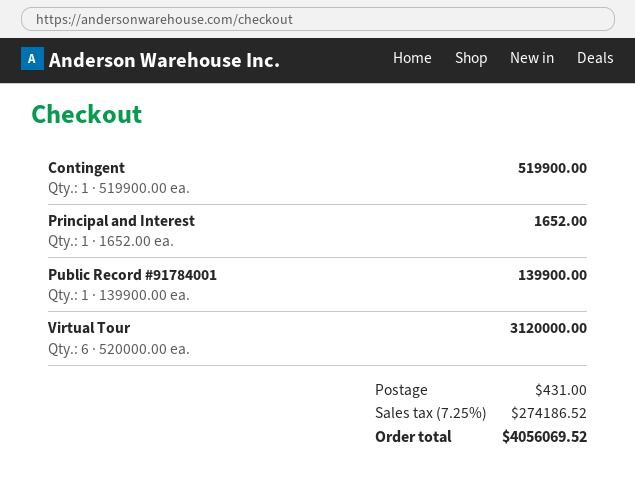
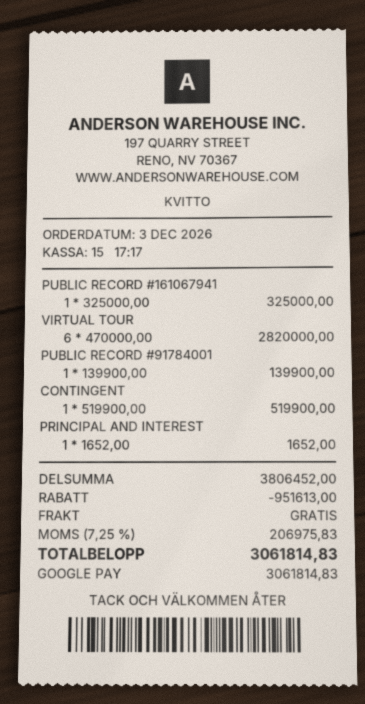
Virtual Tour: 6 x 520000.00 = 3120000.00 -> 6 x 470000.00 = 2820000.00
PUBLIC RECORD #161067941: none -> 1 x 325000.00 = 325000.00
discount: none -> 951613.00
shipping: 431.00 -> 0.00
tax: 7.25% = 274186.52 -> 7.25% = 206975.83
total: 4056069.52 -> 3061814.83

